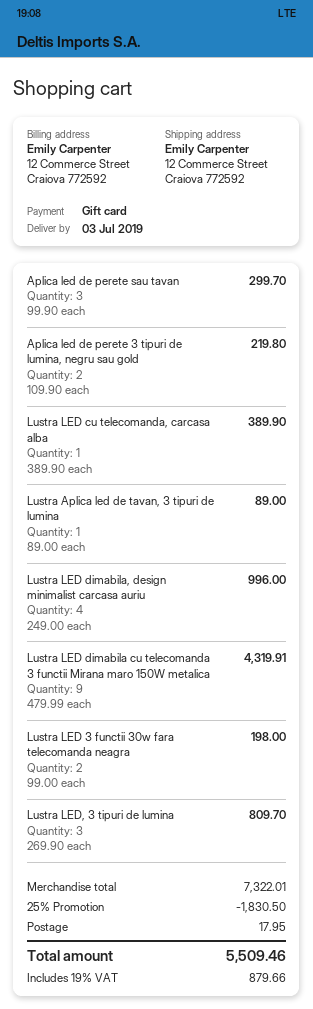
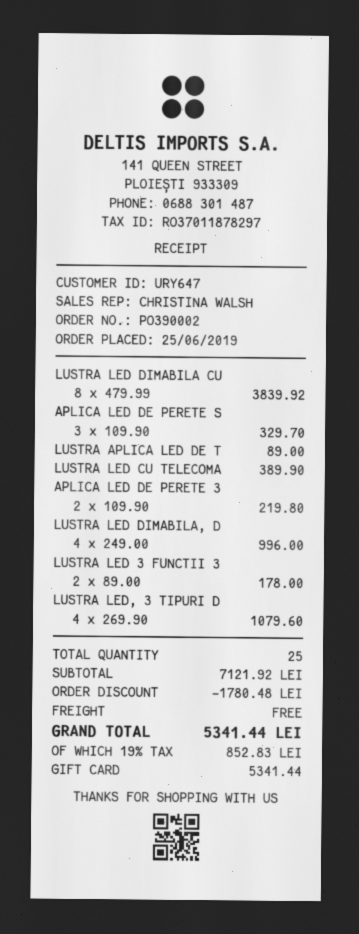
Aplica led de perete sau tavan: 3 x 99.90 = 299.70 -> 3 x 109.90 = 329.70
Lustra LED dimabila cu telecomanda 3 functii Mirana maro 150W metalica: 9 x 479.99 = 4319.91 -> 8 x 479.99 = 3839.92
Lustra LED 3 functii 30w fara telecomanda neagra: 2 x 99.00 = 198.00 -> 2 x 89.00 = 178.00
Lustra LED, 3 tipuri de lumina: 3 x 269.90 = 809.70 -> 4 x 269.90 = 1079.60
subtotal: 7322.01 -> 7121.92
discount: 1830.50 -> 1780.48
shipping: 17.95 -> 0.00
tax: 19% = 879.66 -> 19% = 852.83
total: 5509.46 -> 5341.44

